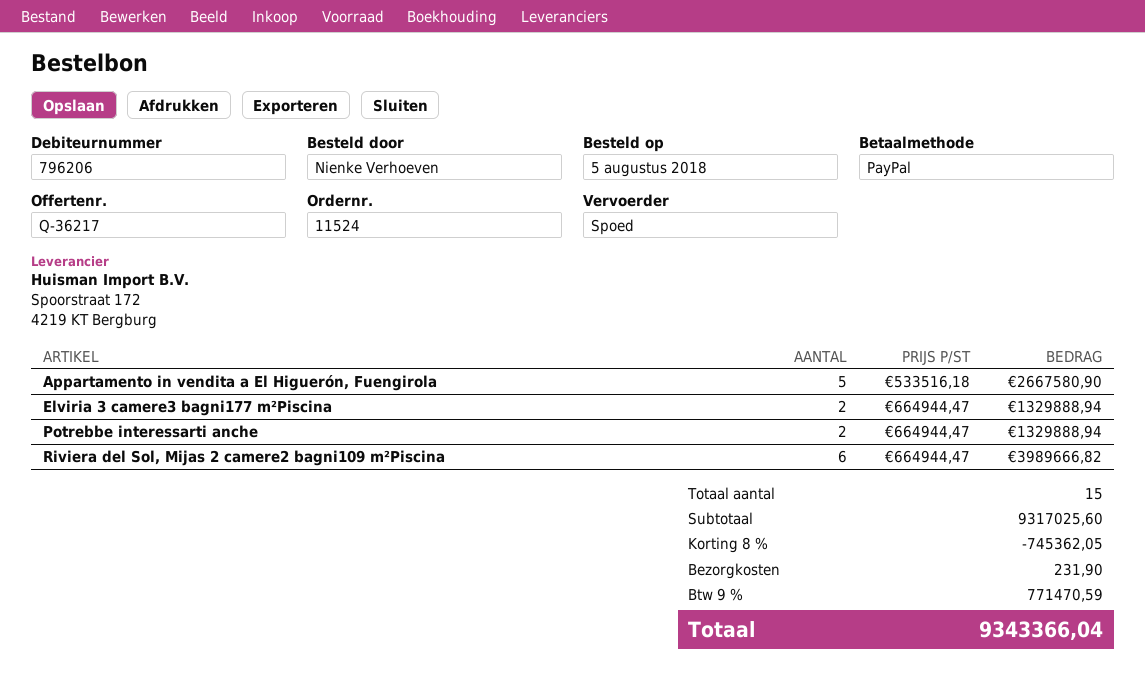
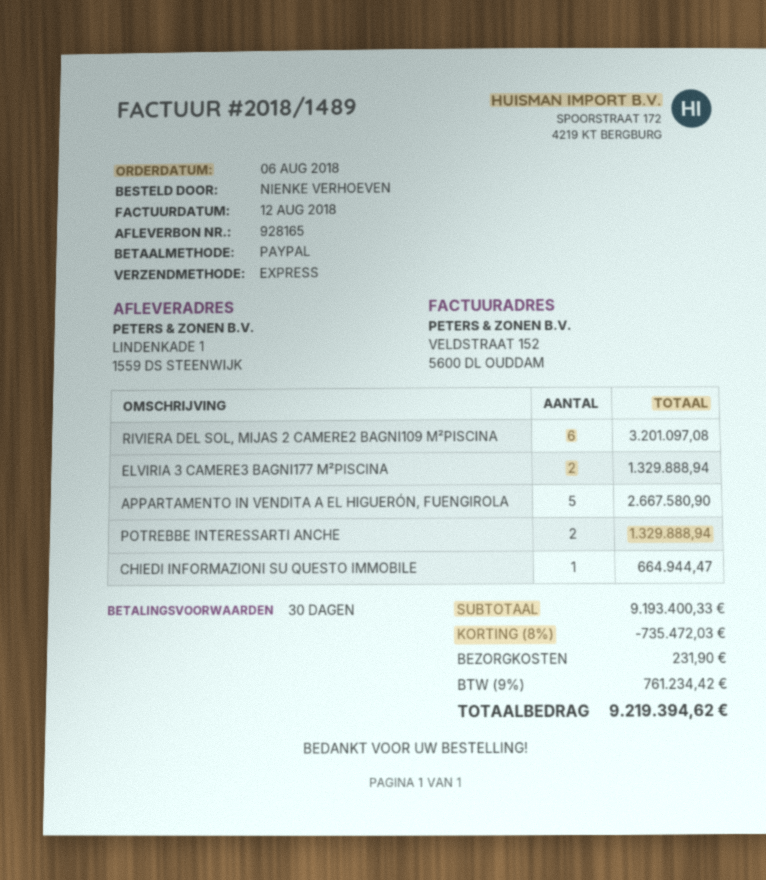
order date: 2018-08-05 -> 2018-08-06
Riviera del Sol, Mijas 2 camere2 bagni109 m²Piscina: 6 for 3989666.82 -> 6 for 3201097.08
CHIEDI INFORMAZIONI SU QUESTO IMMOBILE: none -> 1 for 664944.47
subtotal: 9317025.60 -> 9193400.33
discount: 8% = 745362.05 -> 8% = 735472.03
tax: 9% = 771470.59 -> 9% = 761234.42
total: 9343366.04 -> 9219394.62

